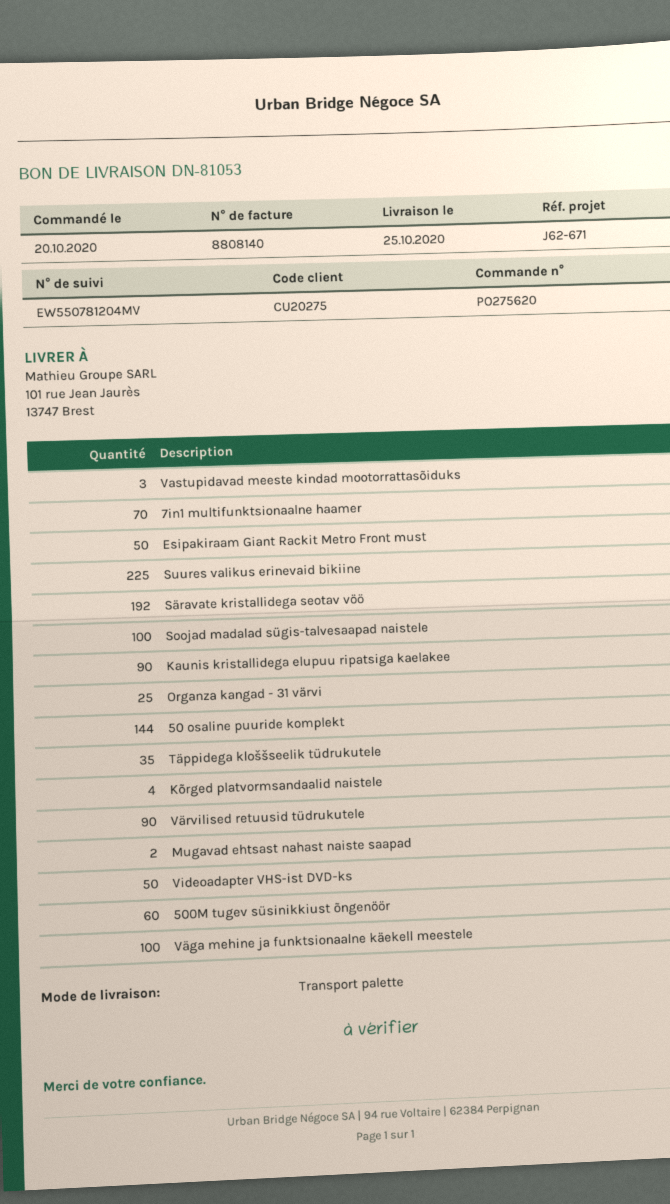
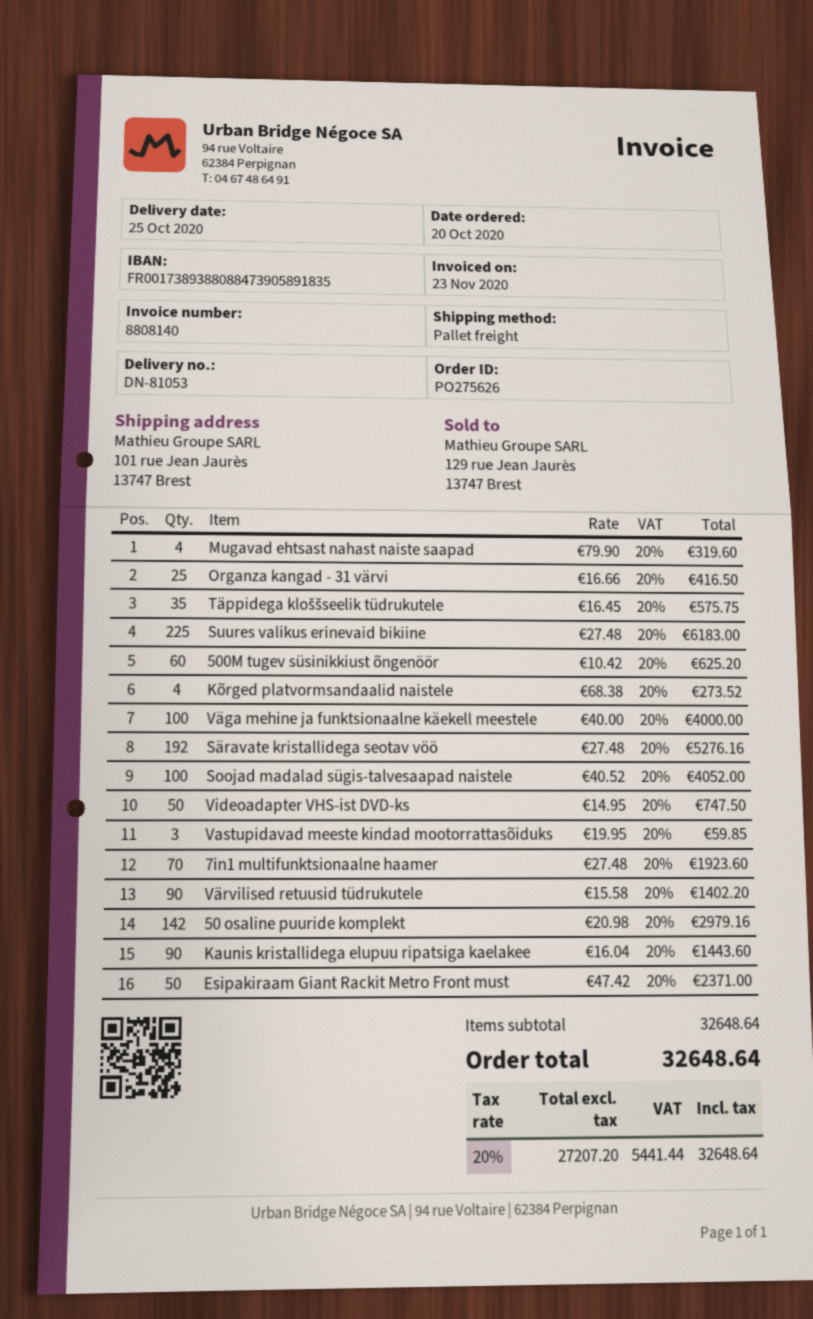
order number: PO275620 -> PO275626
50 osaline puuride komplekt: 144 -> 142
Mugavad ehtsast nahast naiste saapad: 2 -> 4

